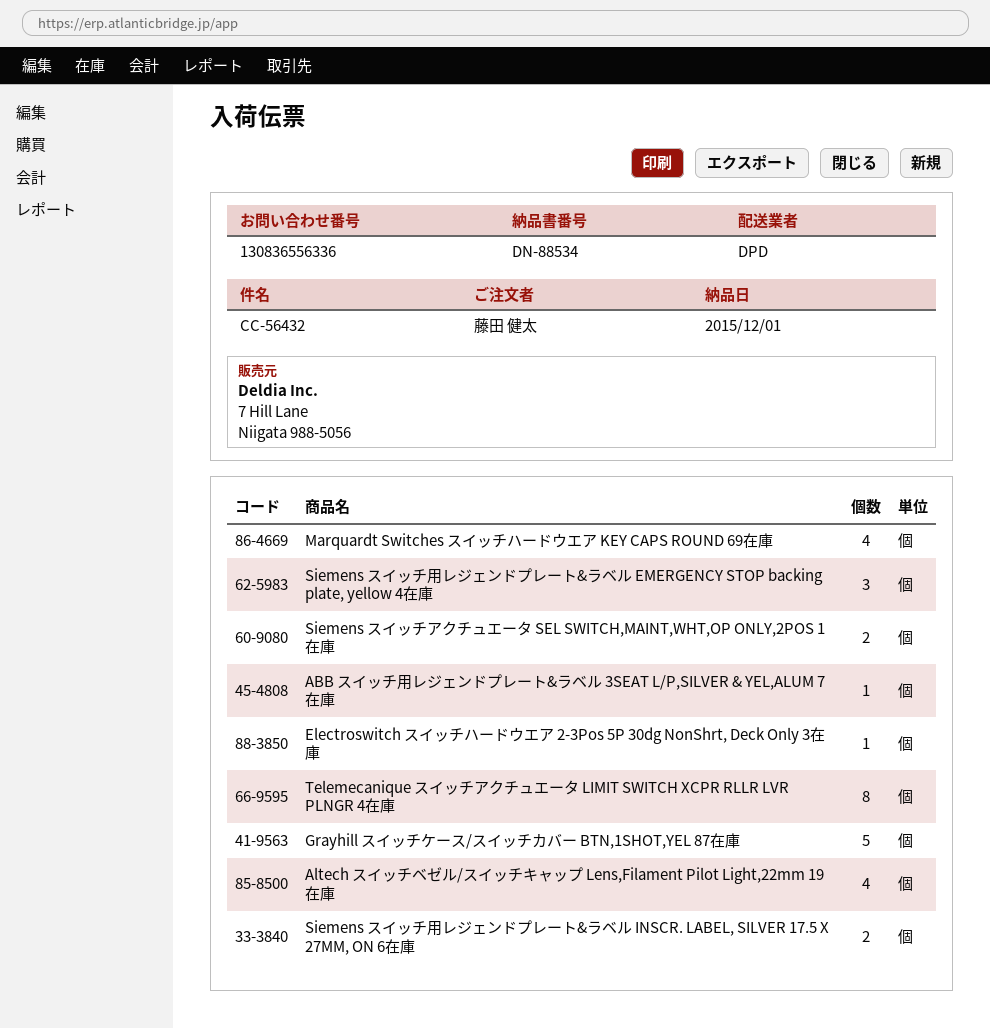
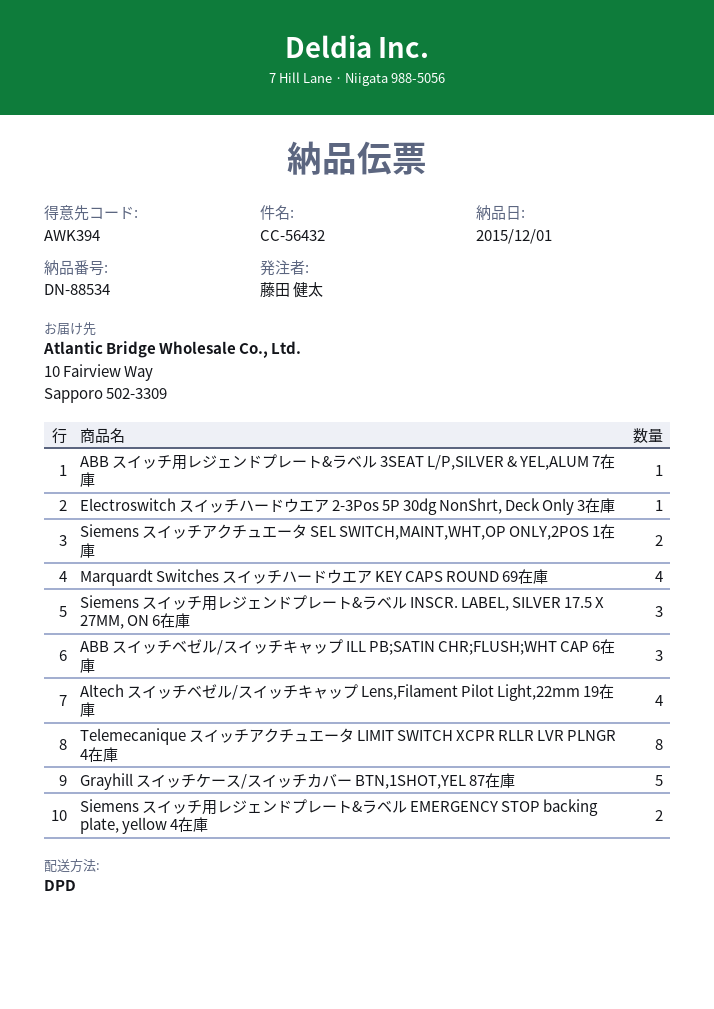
Siemens スイッチ用レジェンドプレート&ラベル EMERGENCY STOP backing plate, yellow 4在庫: 3 -> 2
Siemens スイッチ用レジェンドプレート&ラベル INSCR. LABEL, SILVER 17.5 X 27MM, ON 6在庫: 2 -> 3
ABB スイッチベゼル/スイッチキャップ ILL PB;SATIN CHR;FLUSH;WHT CAP 6在庫: none -> 3

